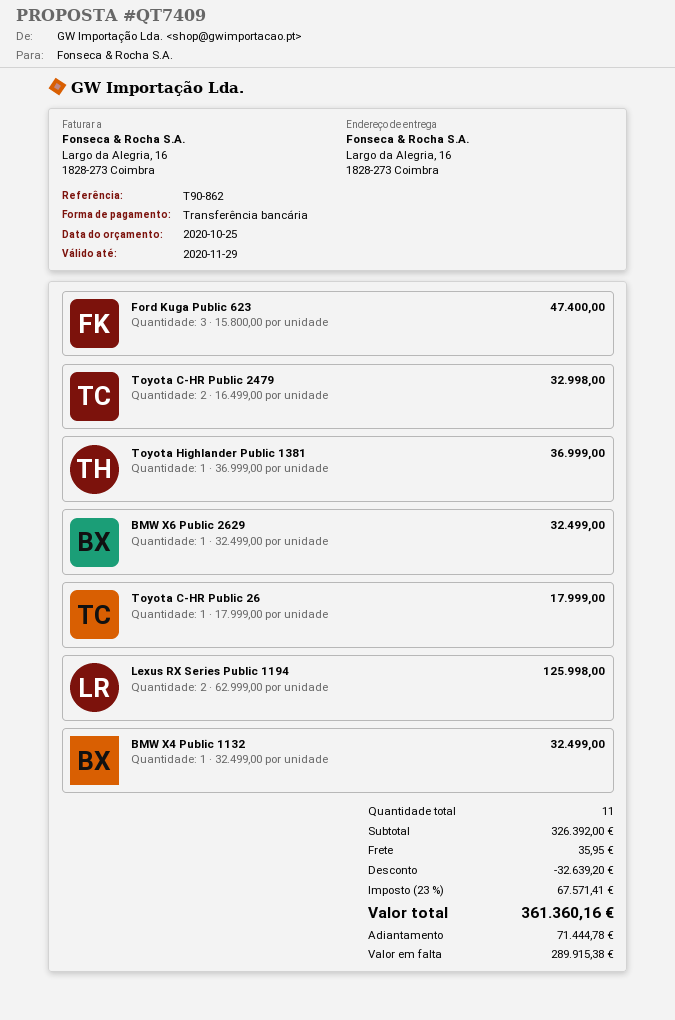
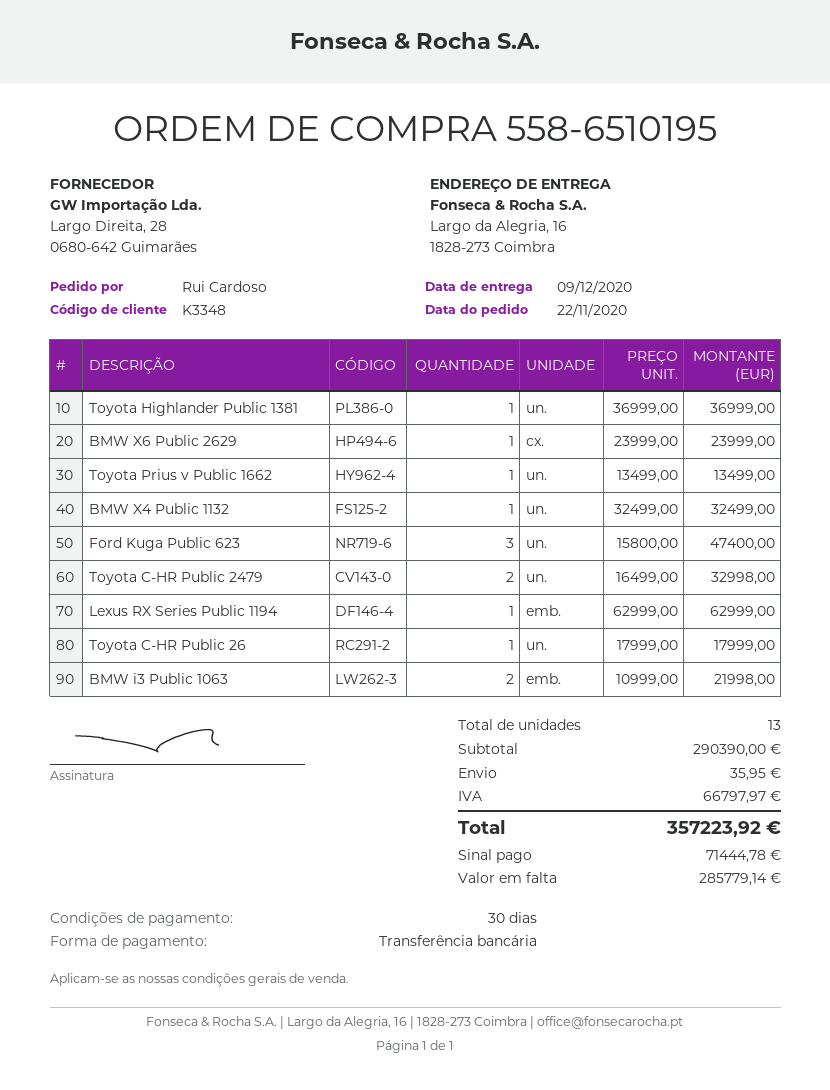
BMW X6 Public 2629: 1 x 32499.00 = 32499.00 -> 1 x 23999.00 = 23999.00
Lexus RX Series Public 1194: 2 x 62999.00 = 125998.00 -> 1 x 62999.00 = 62999.00
Toyota Prius v Public 1662: none -> 1 x 13499.00 = 13499.00
BMW i3 Public 1063: none -> 2 x 10999.00 = 21998.00
total quantity: 11 -> 13
subtotal: 326392.00 -> 290390.00
discount: 32639.20 -> none
tax: 67571.41 -> 66797.97
total: 361360.16 -> 357223.92
balance: 289915.38 -> 285779.14

